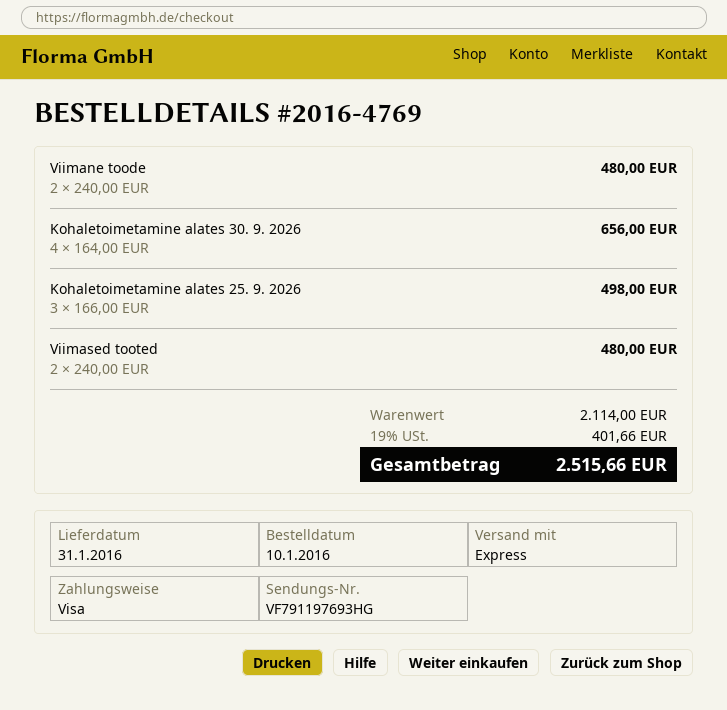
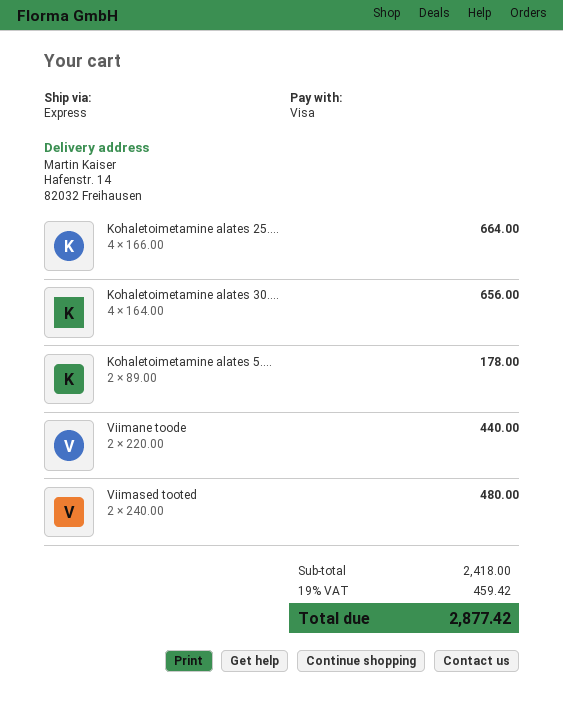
Viimane toode: 2 x 240.00 = 480.00 -> 2 x 220.00 = 440.00
Kohaletoimetamine alates 25. 9. 2026: 3 x 166.00 = 498.00 -> 4 x 166.00 = 664.00
Kohaletoimetamine alates 5....: none -> 2 x 89.00 = 178.00
subtotal: 2114.00 -> 2418.00
tax: 19% = 401.66 -> 19% = 459.42
total: 2515.66 -> 2877.42

